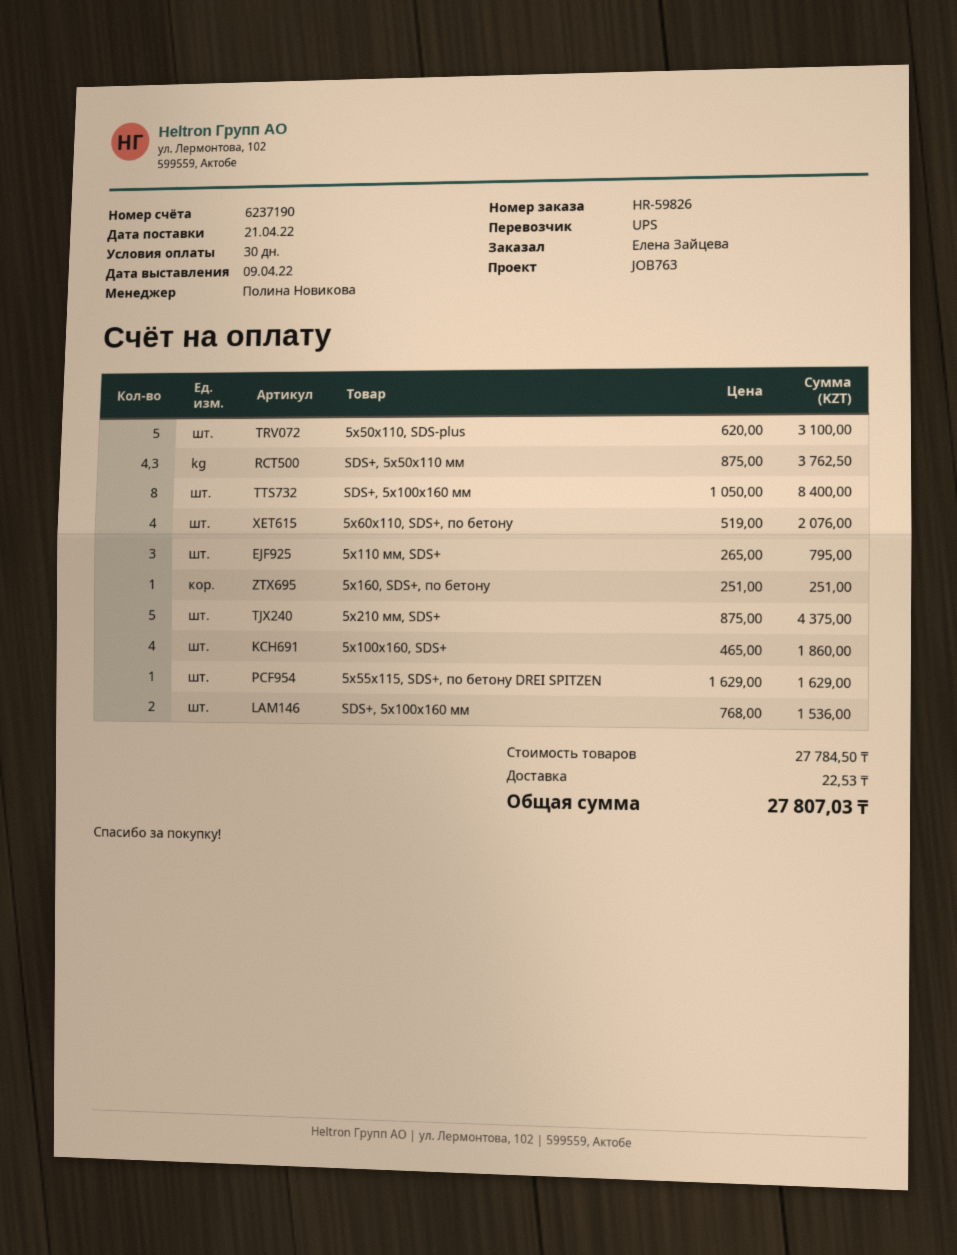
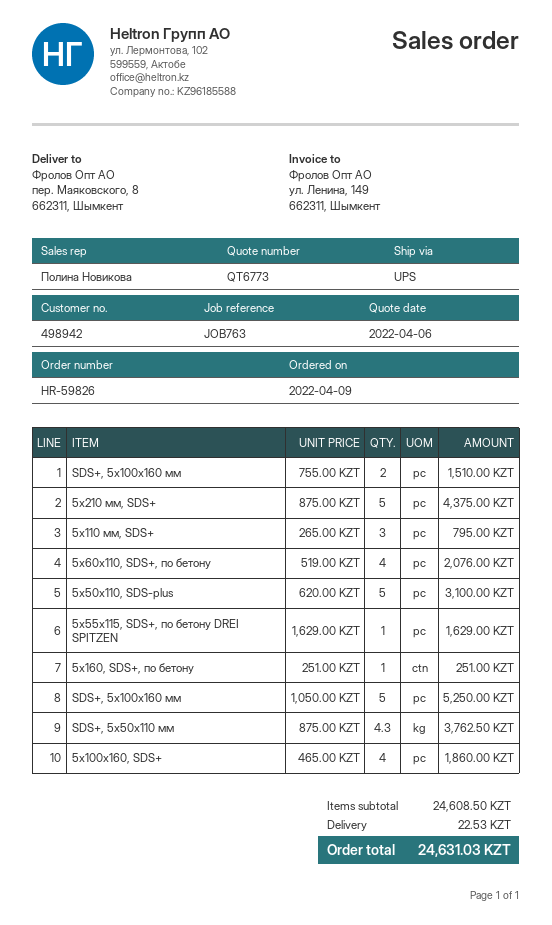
SDS+, 5х100x160 мм: 8 x 1050.00 = 8400.00 -> 5 x 1050.00 = 5250.00
SDS+, 5x100х160 мм: 2 x 768.00 = 1536.00 -> 2 x 755.00 = 1510.00
subtotal: 27784.50 -> 24608.50
total: 27807.03 -> 24631.03

